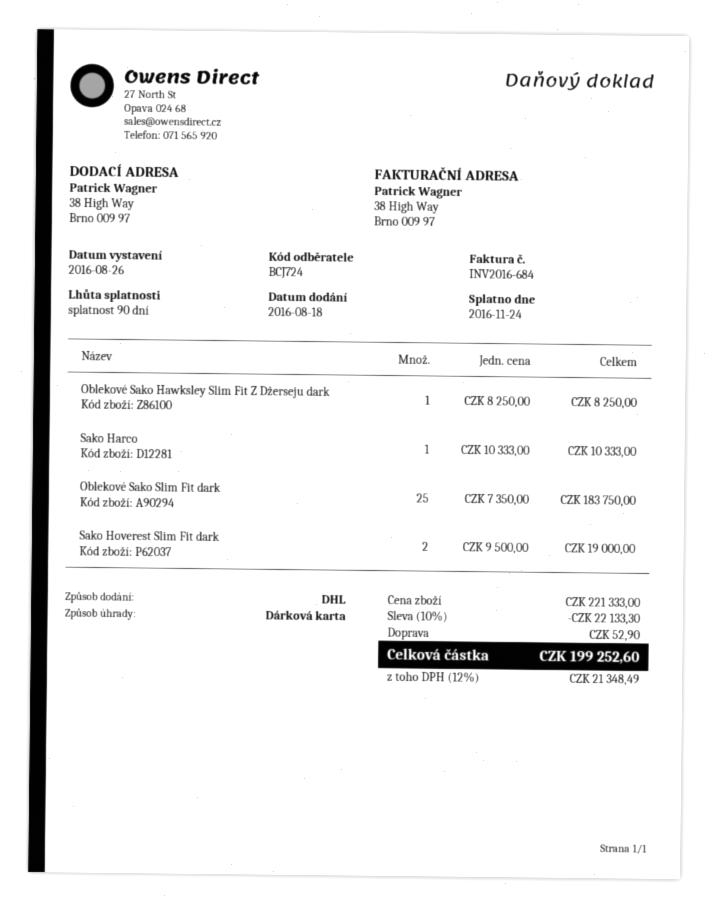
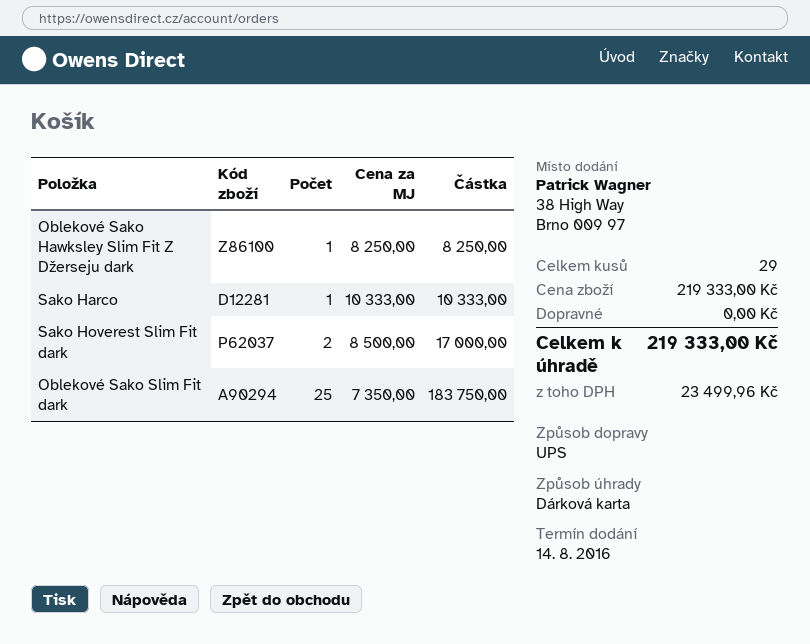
delivery date: 2016-08-18 -> 2016-08-14
shipping method: DHL -> UPS
Sako Hoverest Slim Fit dark: 2 x 9500.00 = 19000.00 -> 2 x 8500.00 = 17000.00
subtotal: 221333.00 -> 219333.00
discount: 10% = 22133.30 -> none
shipping: 52.90 -> 0.00
tax: 21348.49 -> 23499.96
total: 199252.60 -> 219333.00

